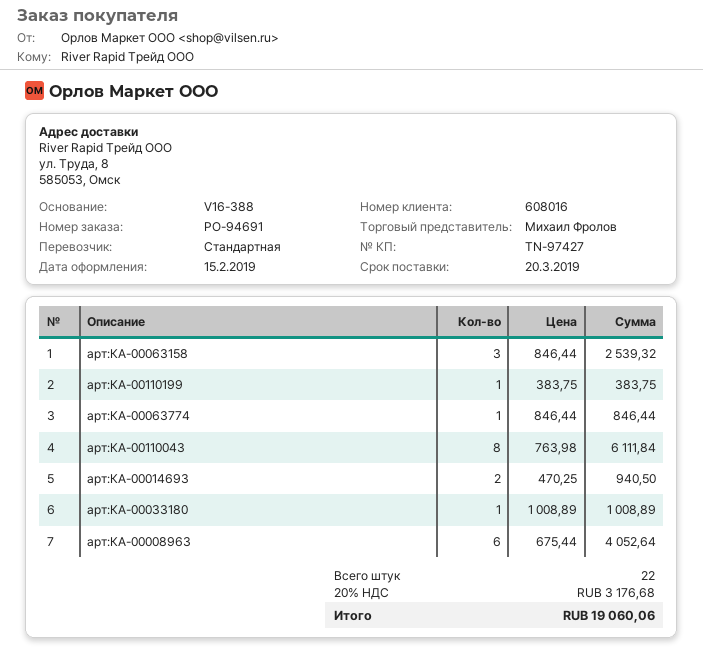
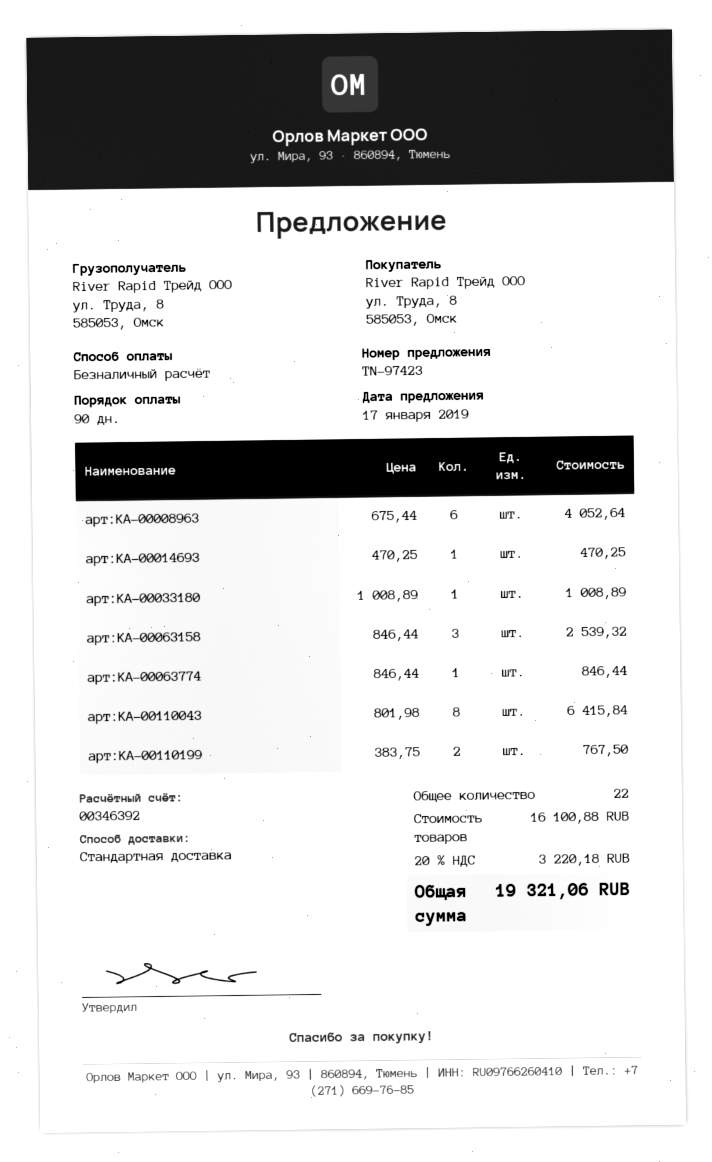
quote number: TN-97427 -> TN-97423
арт:КА-00110199: 1 x 383.75 = 383.75 -> 2 x 383.75 = 767.50
арт:КА-00110043: 8 x 763.98 = 6111.84 -> 8 x 801.98 = 6415.84
арт:КА-00014693: 2 x 470.25 = 940.50 -> 1 x 470.25 = 470.25
tax: 20% = 3176.68 -> 20% = 3220.18
total: 19060.06 -> 19321.06

